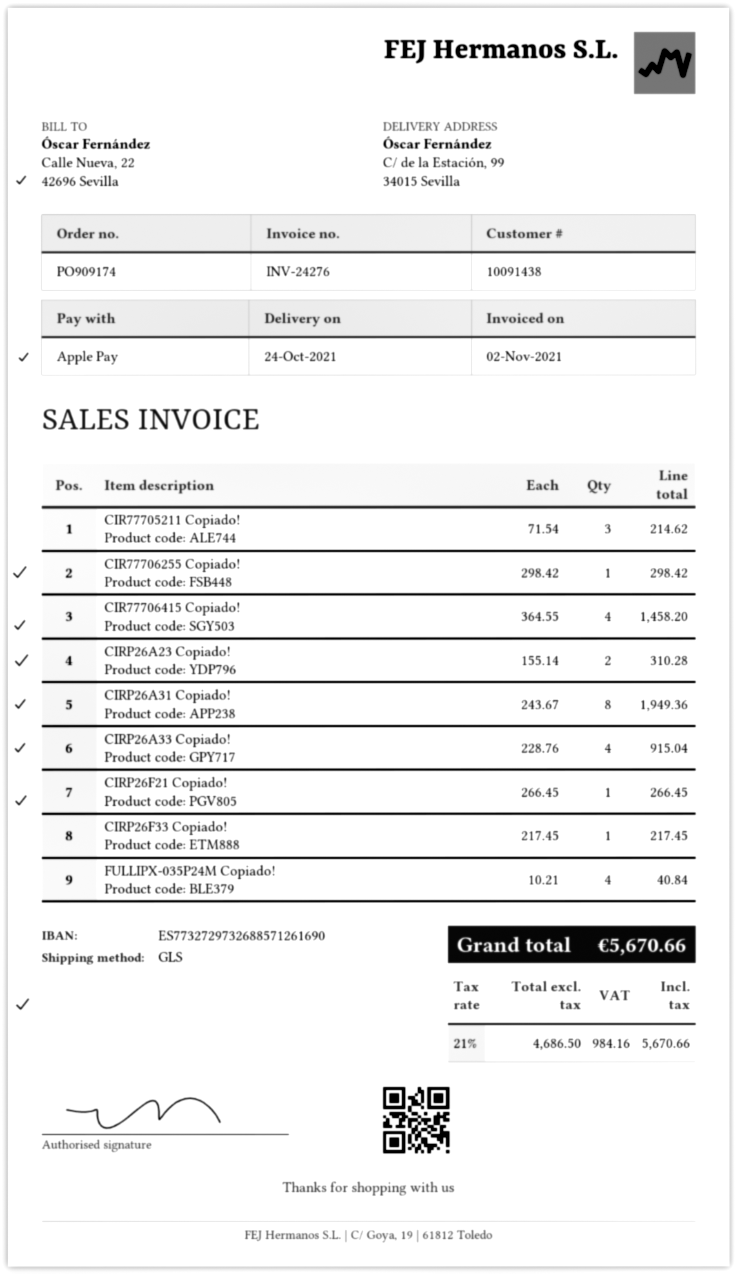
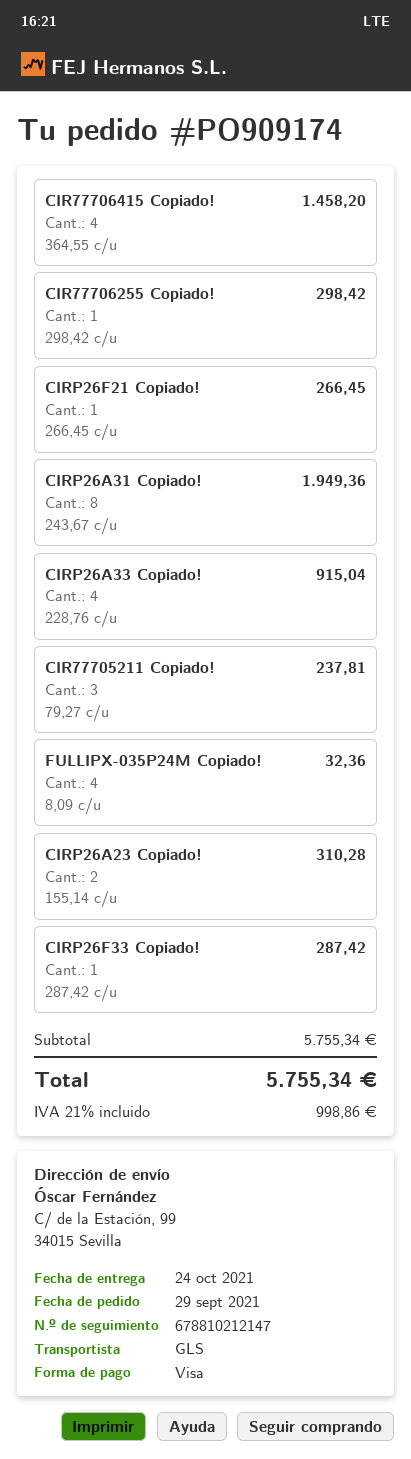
payment method: Apple Pay -> Visa
CIR77705211 Copiado!: 3 x 71.54 = 214.62 -> 3 x 79.27 = 237.81
CIRP26F33 Copiado!: 1 x 217.45 = 217.45 -> 1 x 287.42 = 287.42
FULLIPX-035P24M Copiado!: 4 x 10.21 = 40.84 -> 4 x 8.09 = 32.36
tax: 21% = 984.16 -> 21% = 998.86
total: 5670.66 -> 5755.34

